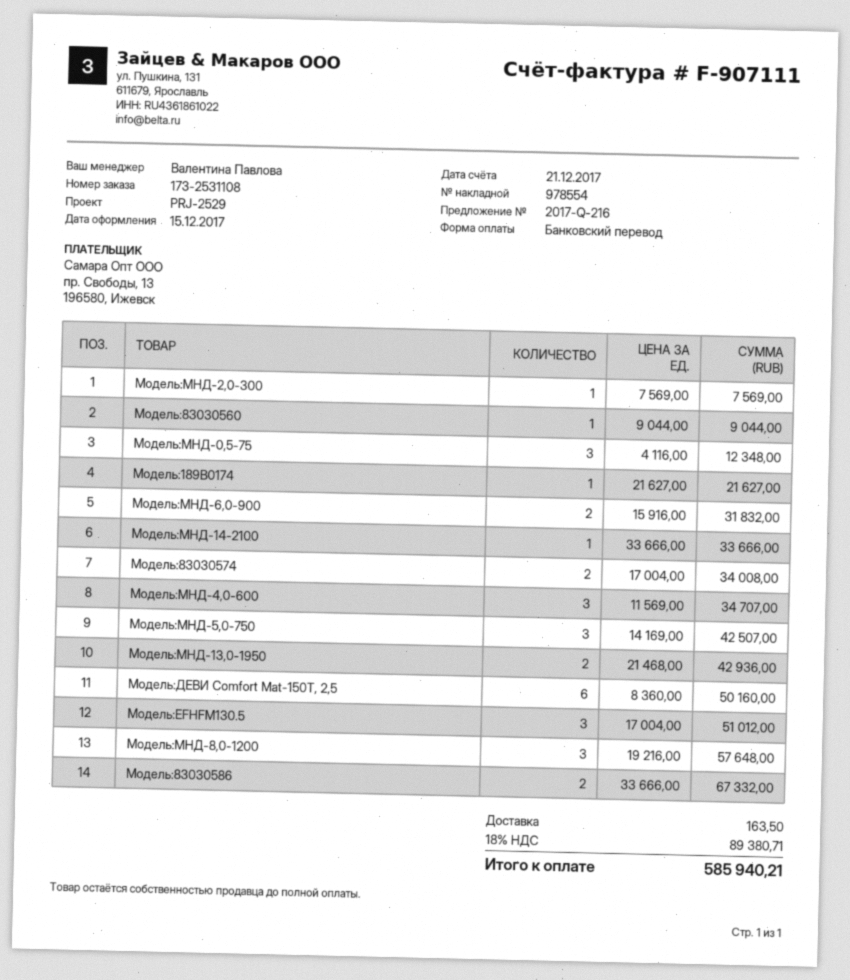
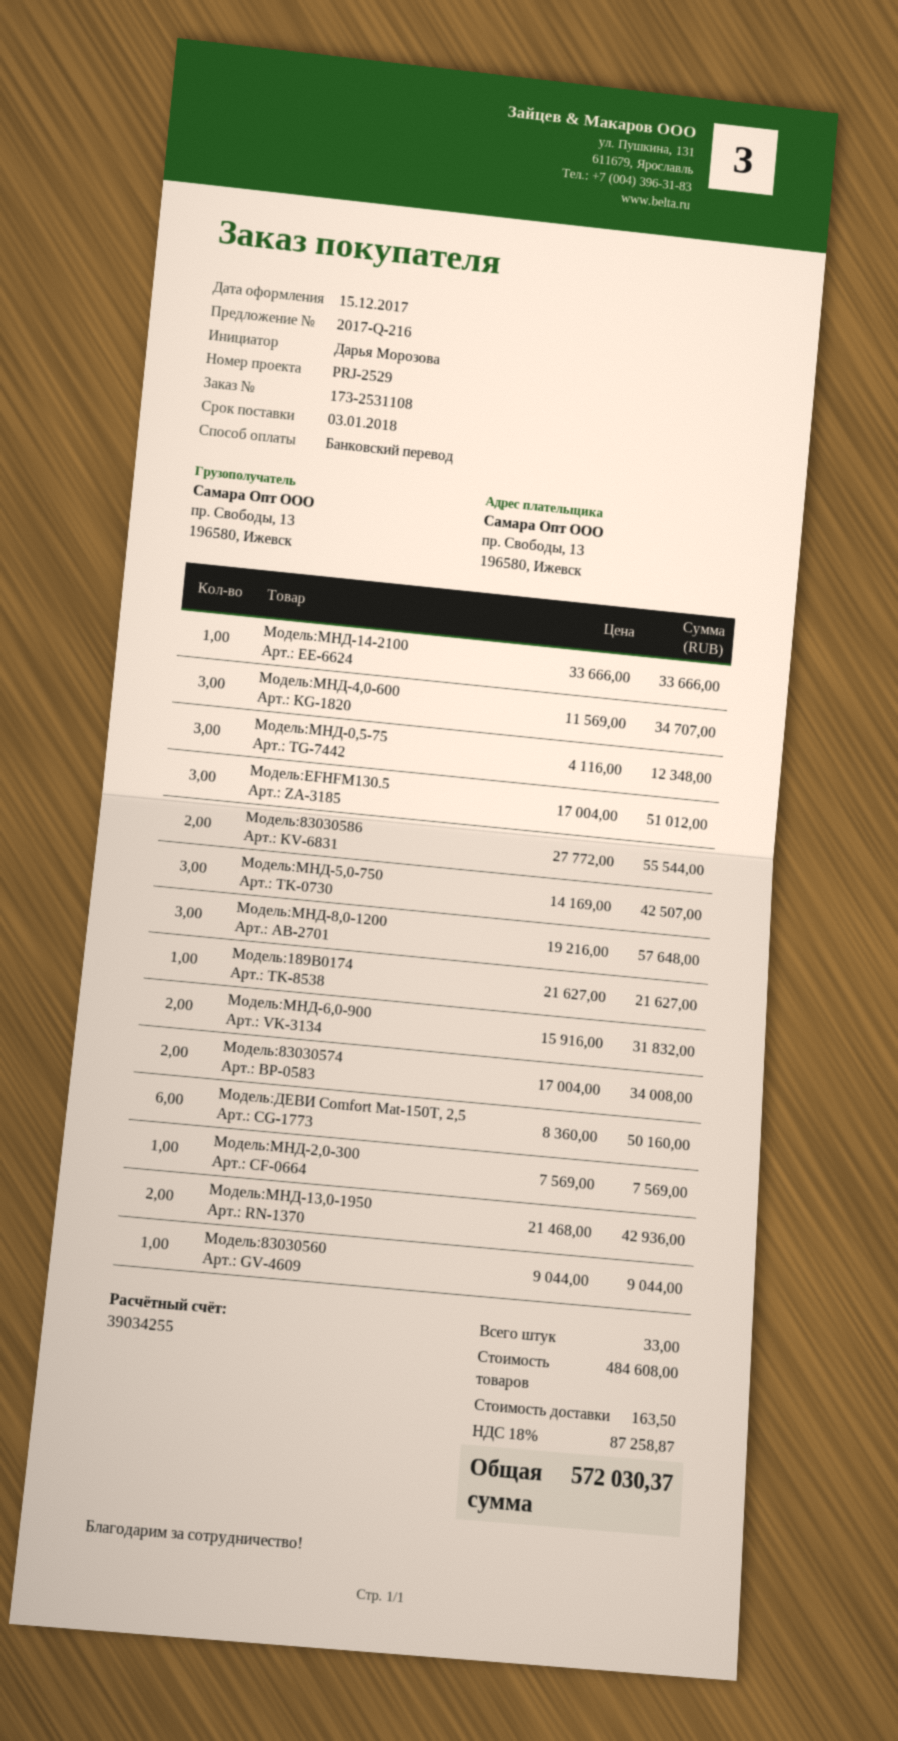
Модель:83030586: 2 x 33666.00 = 67332.00 -> 2 x 27772.00 = 55544.00
tax: 18% = 89380.71 -> 18% = 87258.87
total: 585940.21 -> 572030.37

